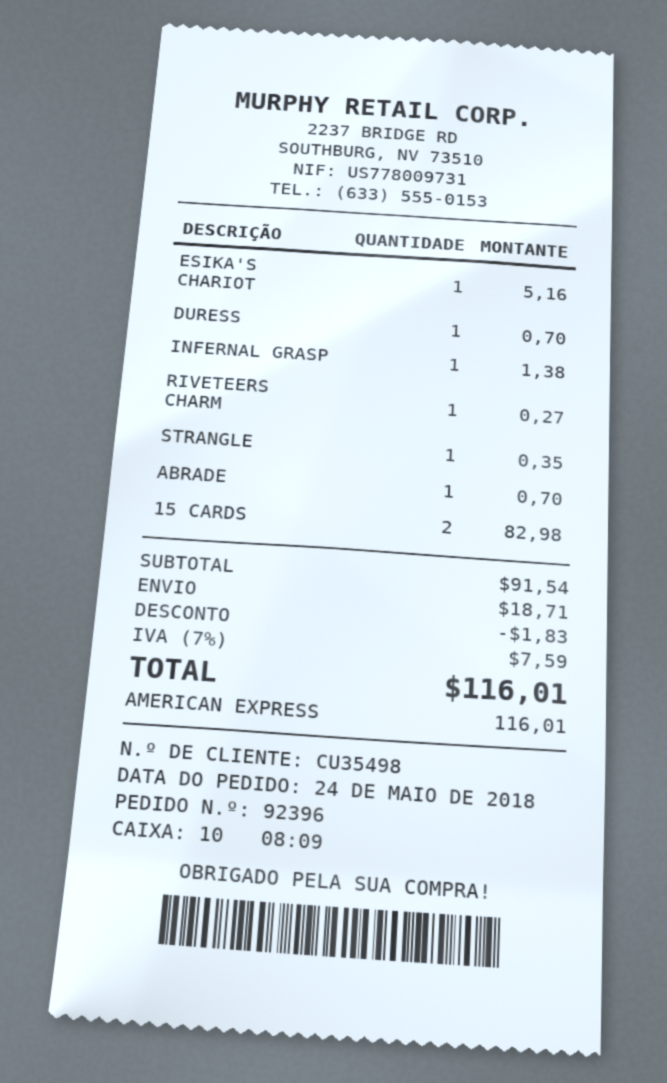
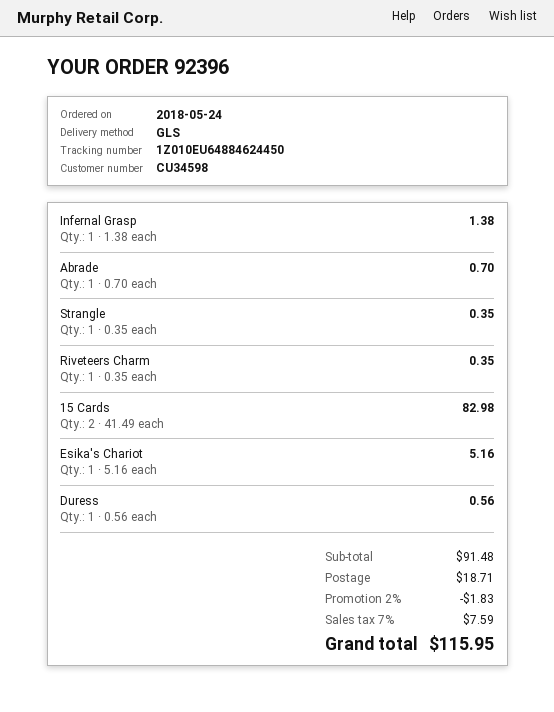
customer number: CU35498 -> CU34598
DURESS: 1 for 0.70 -> 1 for 0.56
RIVETEERS CHARM: 1 for 0.27 -> 1 for 0.35
subtotal: 91.54 -> 91.48
total: 116.01 -> 115.95

